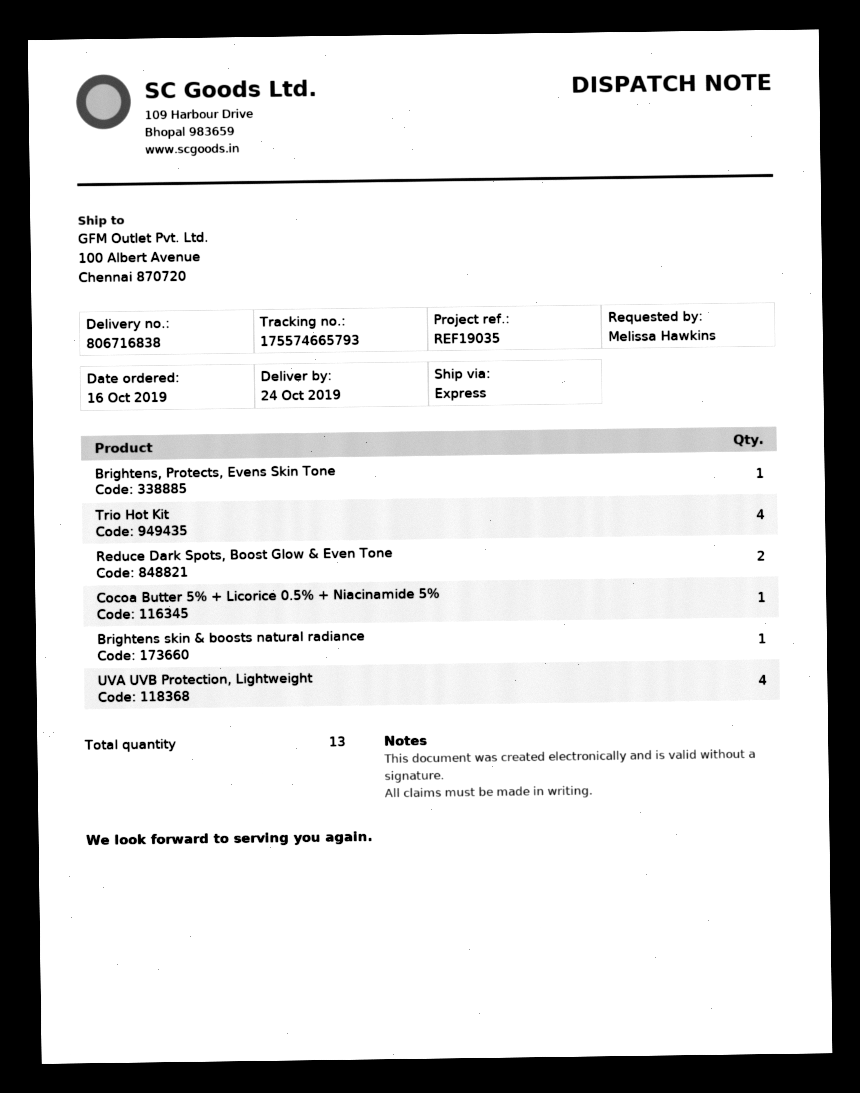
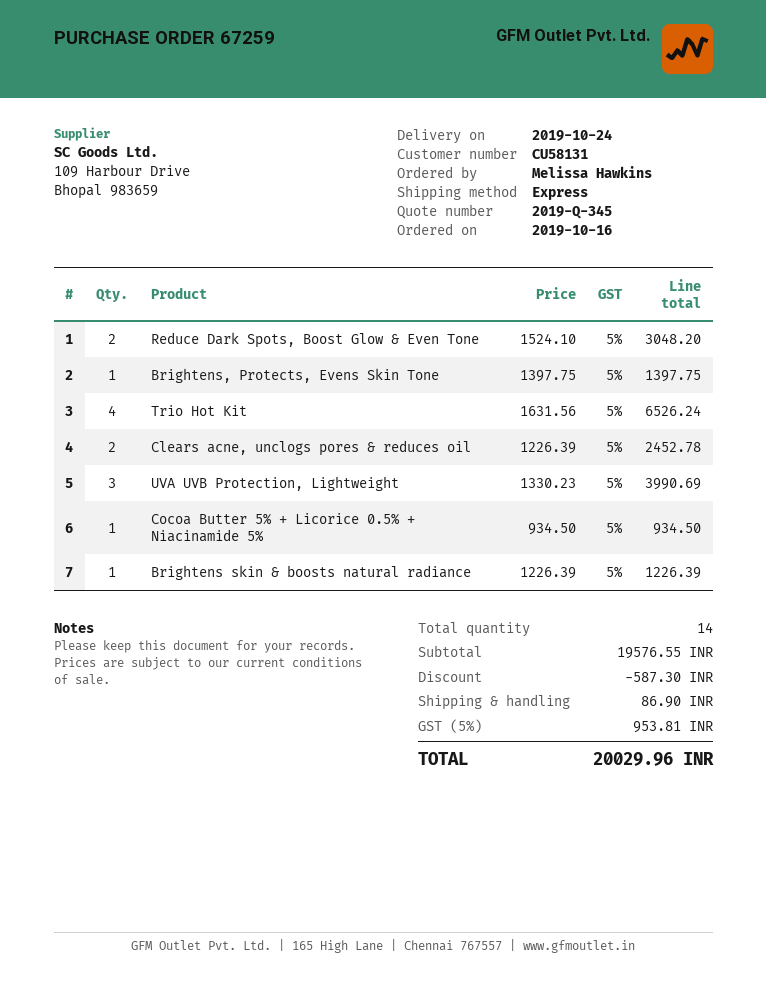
UVA UVB Protection, Lightweight: 4 -> 3
Clears acne, unclogs pores & reduces oil: none -> 2
total quantity: 13 -> 14

